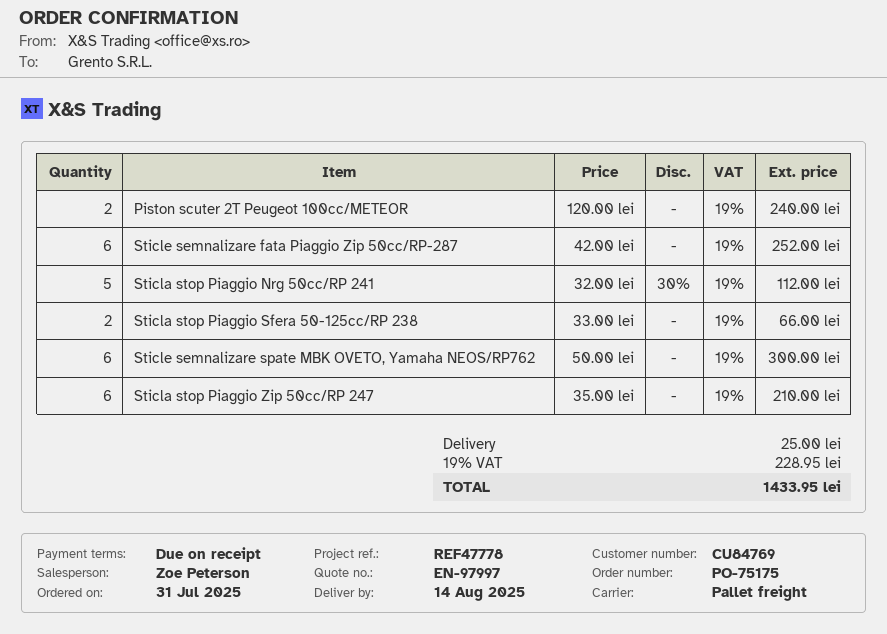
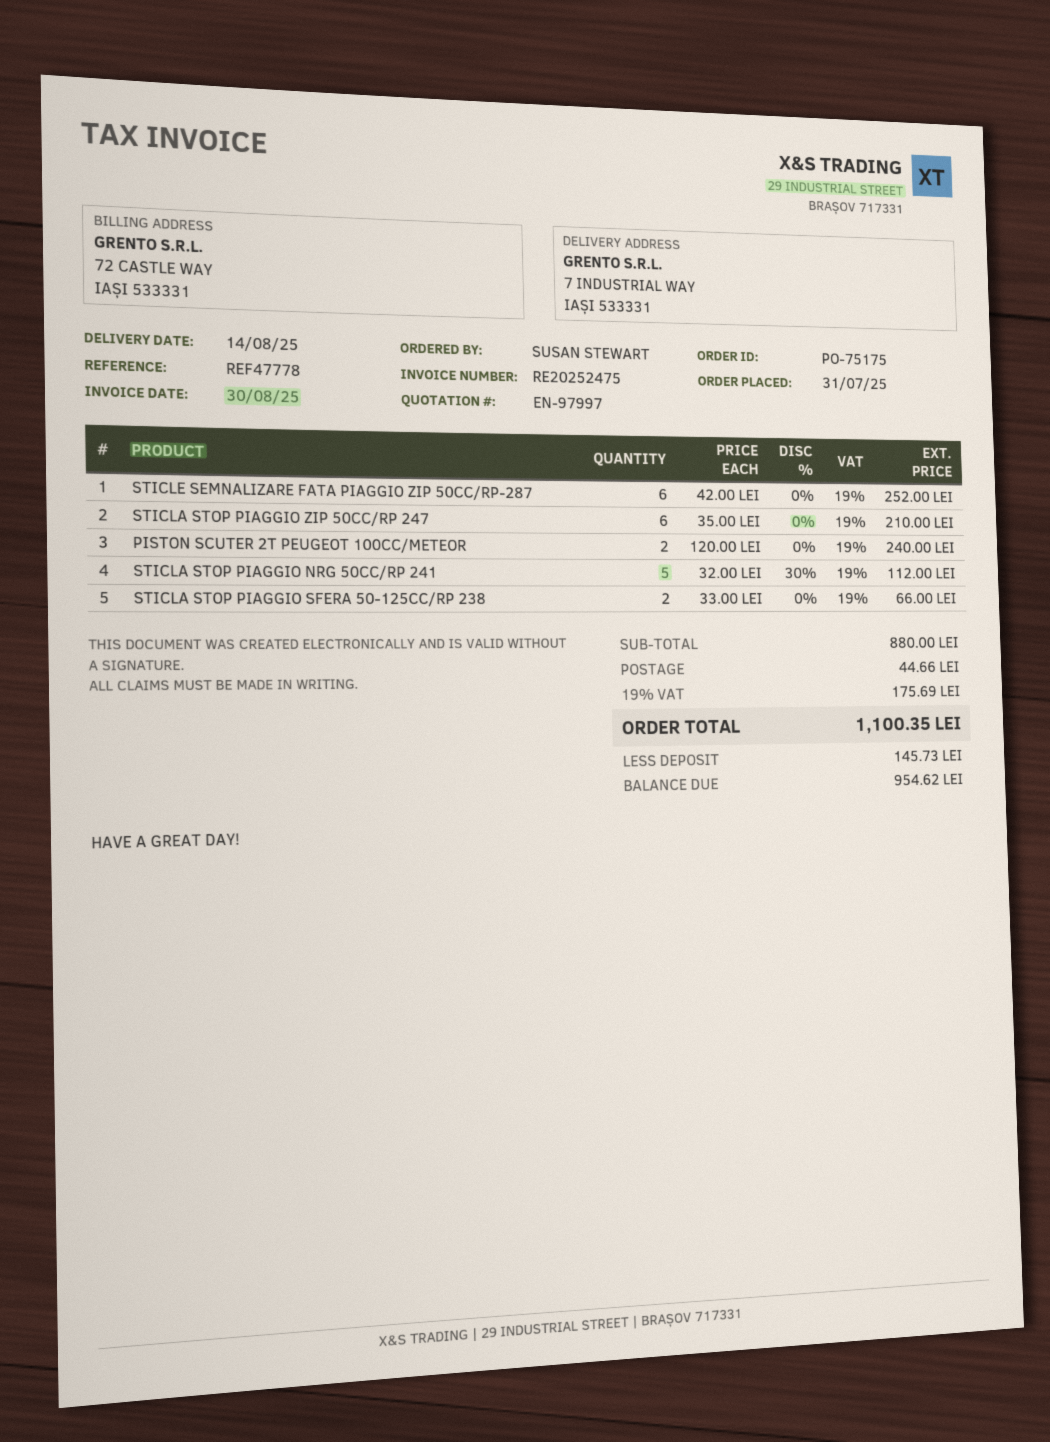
Sticle semnalizare spate MBK OVETO, Yamaha NEOS/RP762: 6 x 50.00 = 300.00 -> none
shipping: 25.00 -> 44.66
tax: 19% = 228.95 -> 19% = 175.69
total: 1433.95 -> 1100.35

